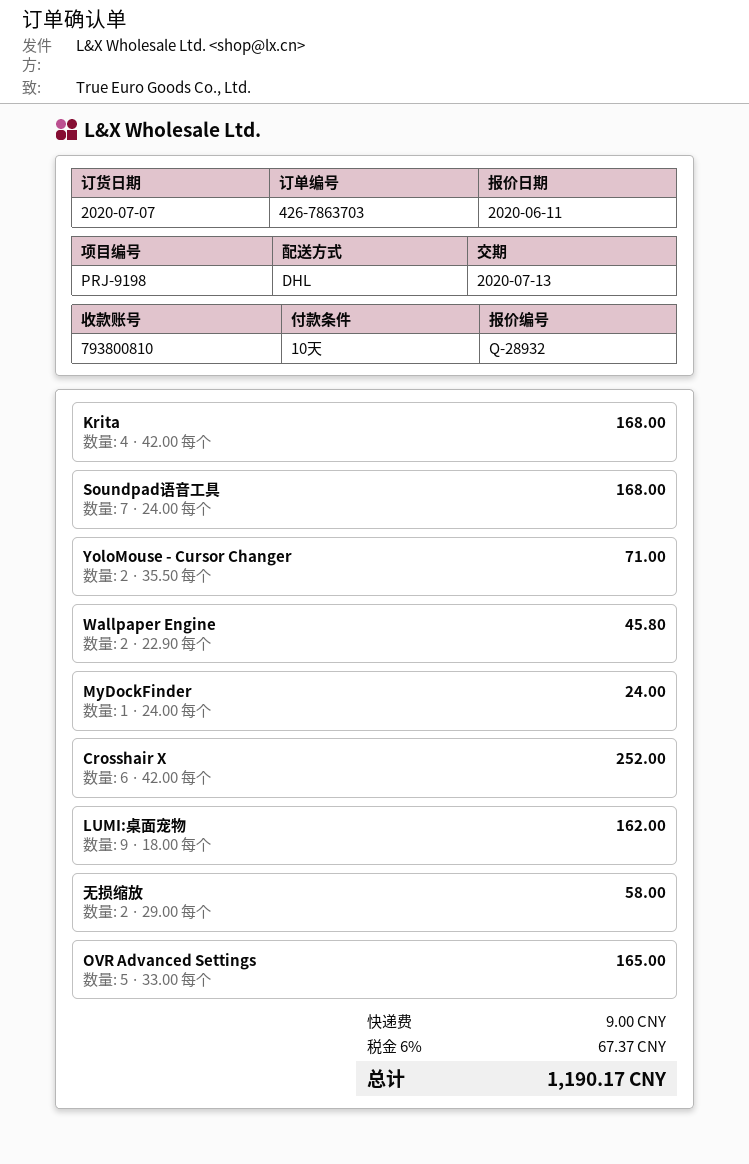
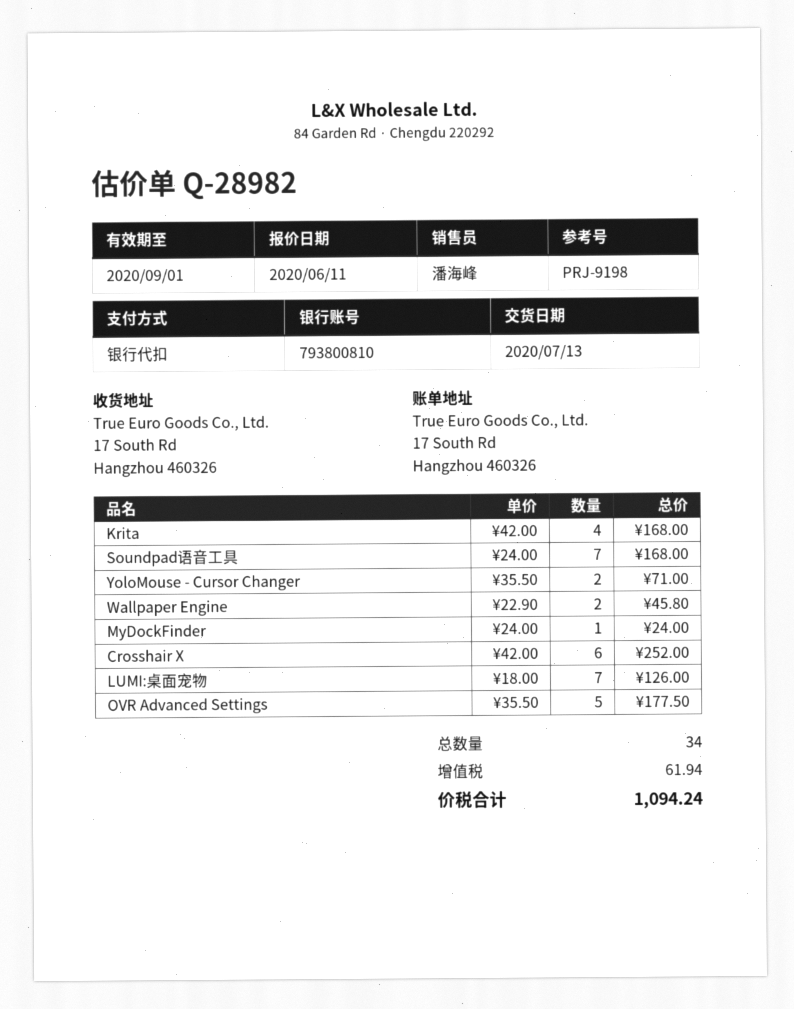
quote number: Q-28932 -> Q-28982
LUMI:桌面宠物: 9 x 18.00 = 162.00 -> 7 x 18.00 = 126.00
无损缩放: 2 x 29.00 = 58.00 -> none
OVR Advanced Settings: 5 x 33.00 = 165.00 -> 5 x 35.50 = 177.50
shipping: 9.00 -> none
tax: 67.37 -> 61.94
total: 1190.17 -> 1094.24

